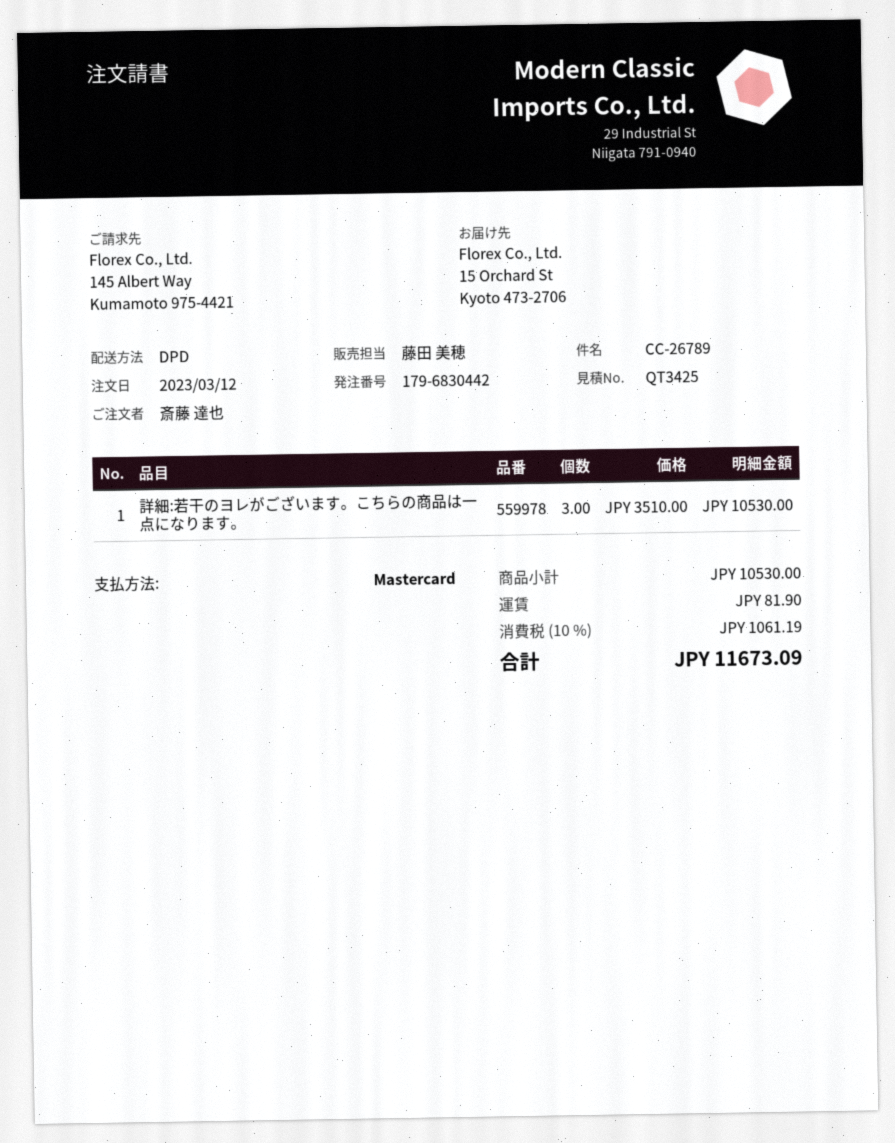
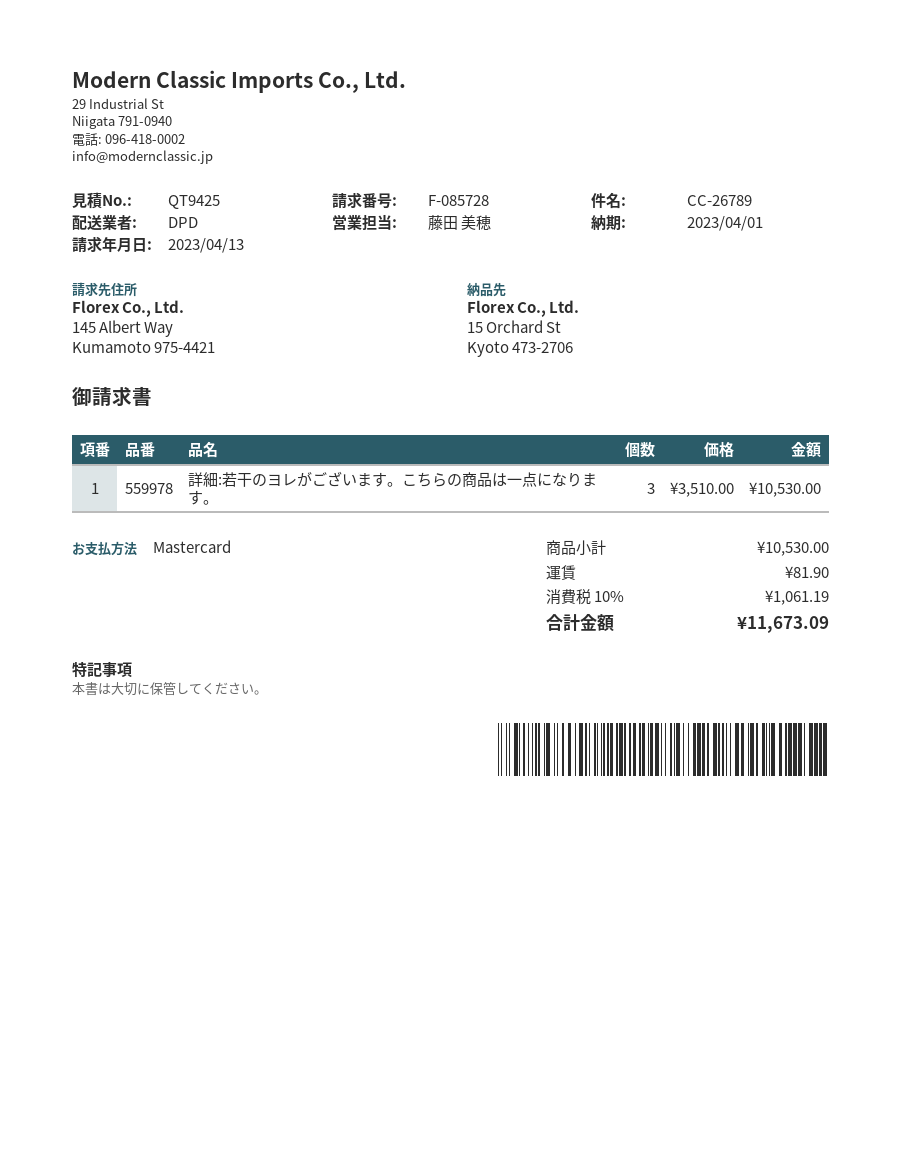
quote number: QT3425 -> QT9425

